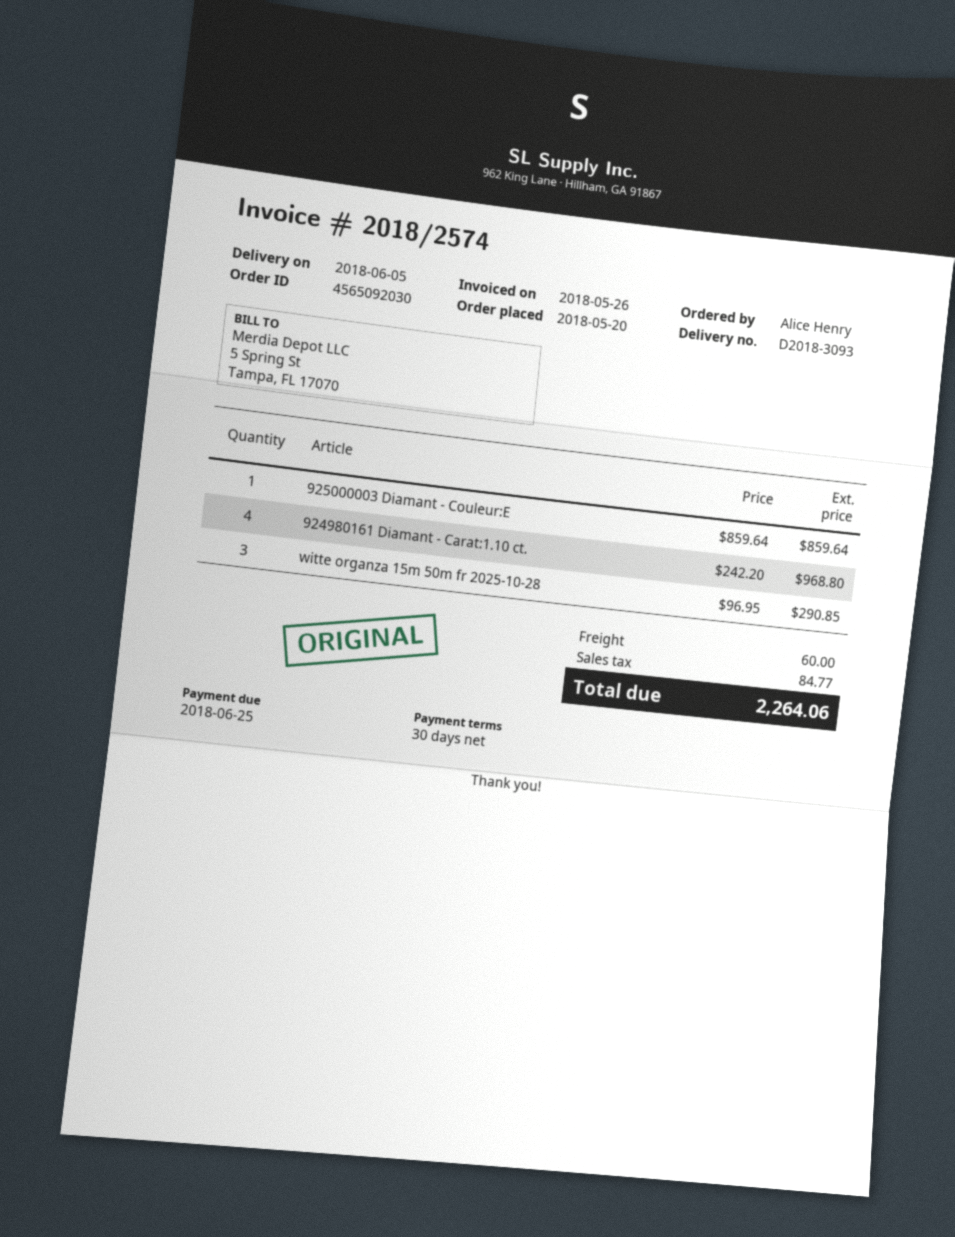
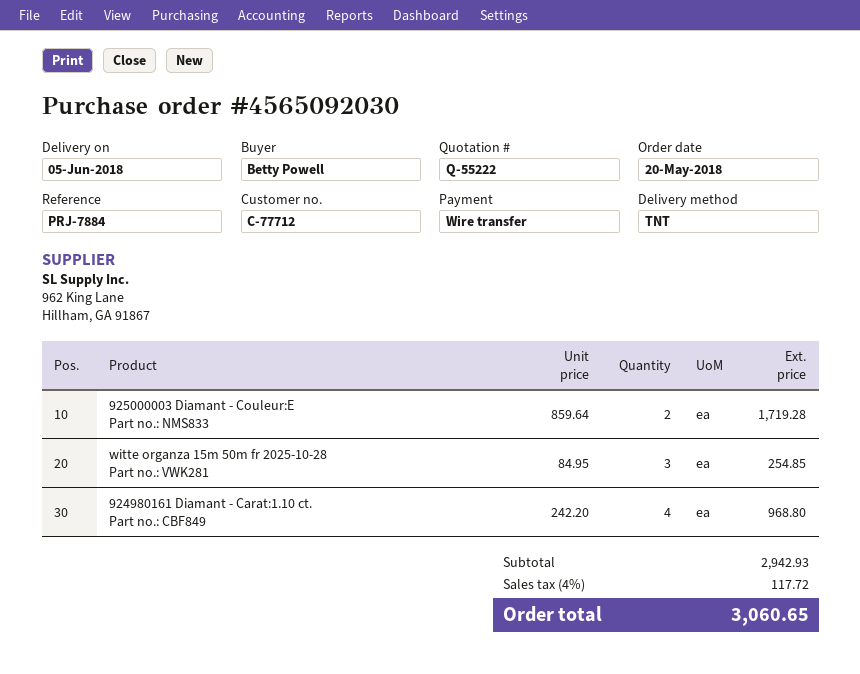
ordered by: Alice Henry -> Betty Powell
925000003 Diamant - Couleur:E: 1 x 859.64 = 859.64 -> 2 x 859.64 = 1719.28
witte organza 15m 50m fr 2025-10-28: 3 x 96.95 = 290.85 -> 3 x 84.95 = 254.85
shipping: 60.00 -> none
tax: 84.77 -> 117.72
total: 2264.06 -> 3060.65

